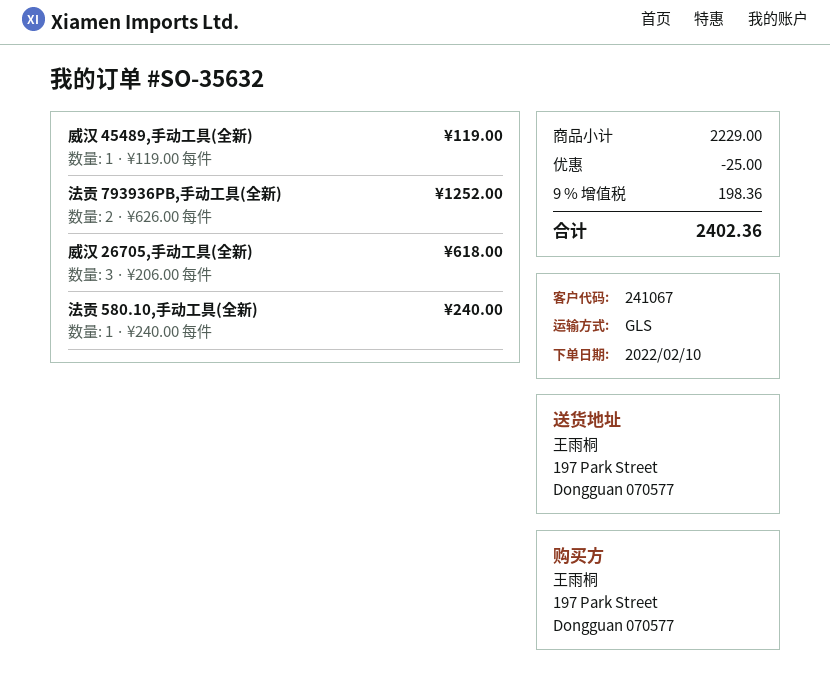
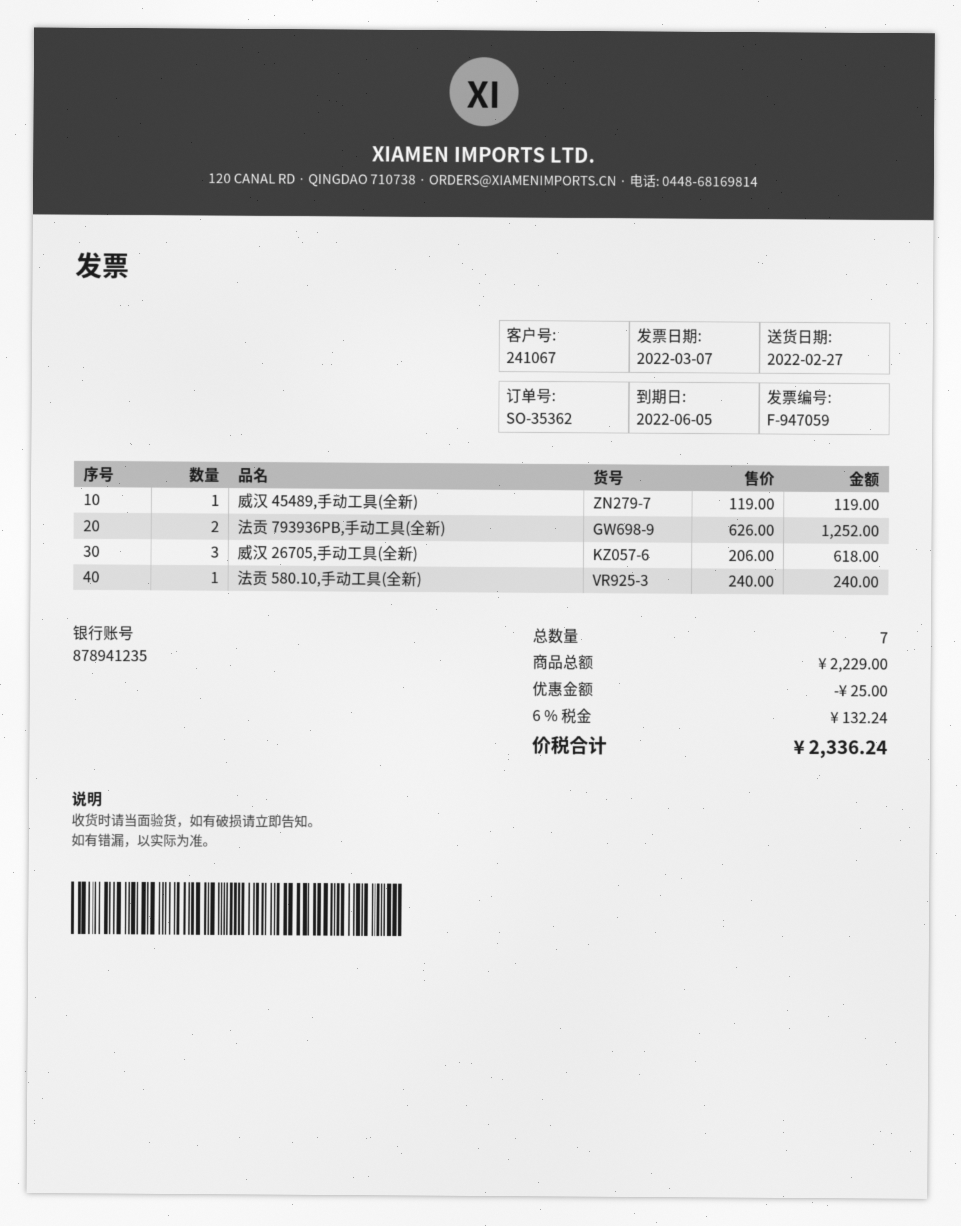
order number: SO-35632 -> SO-35362
tax: 9% = 198.36 -> 6% = 132.24
total: 2402.36 -> 2336.24

